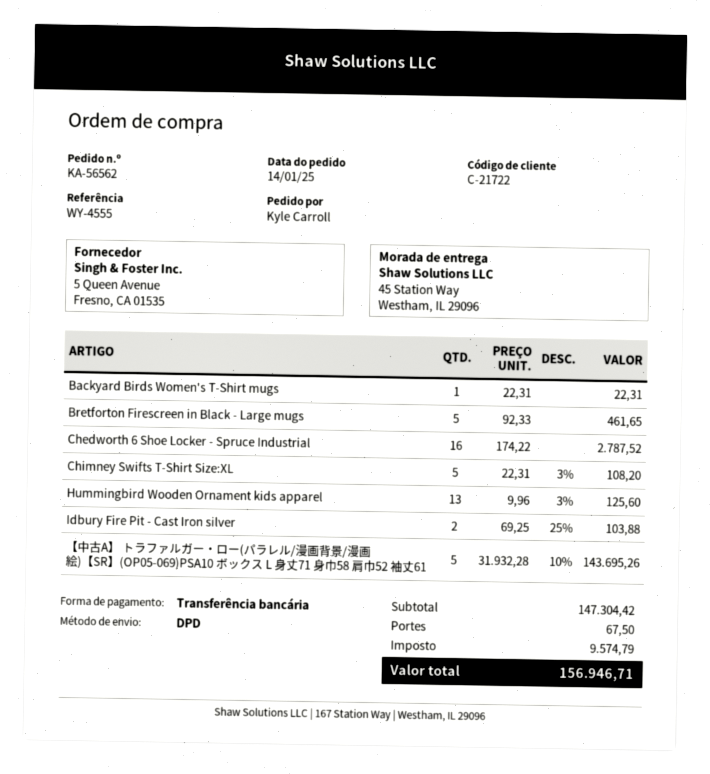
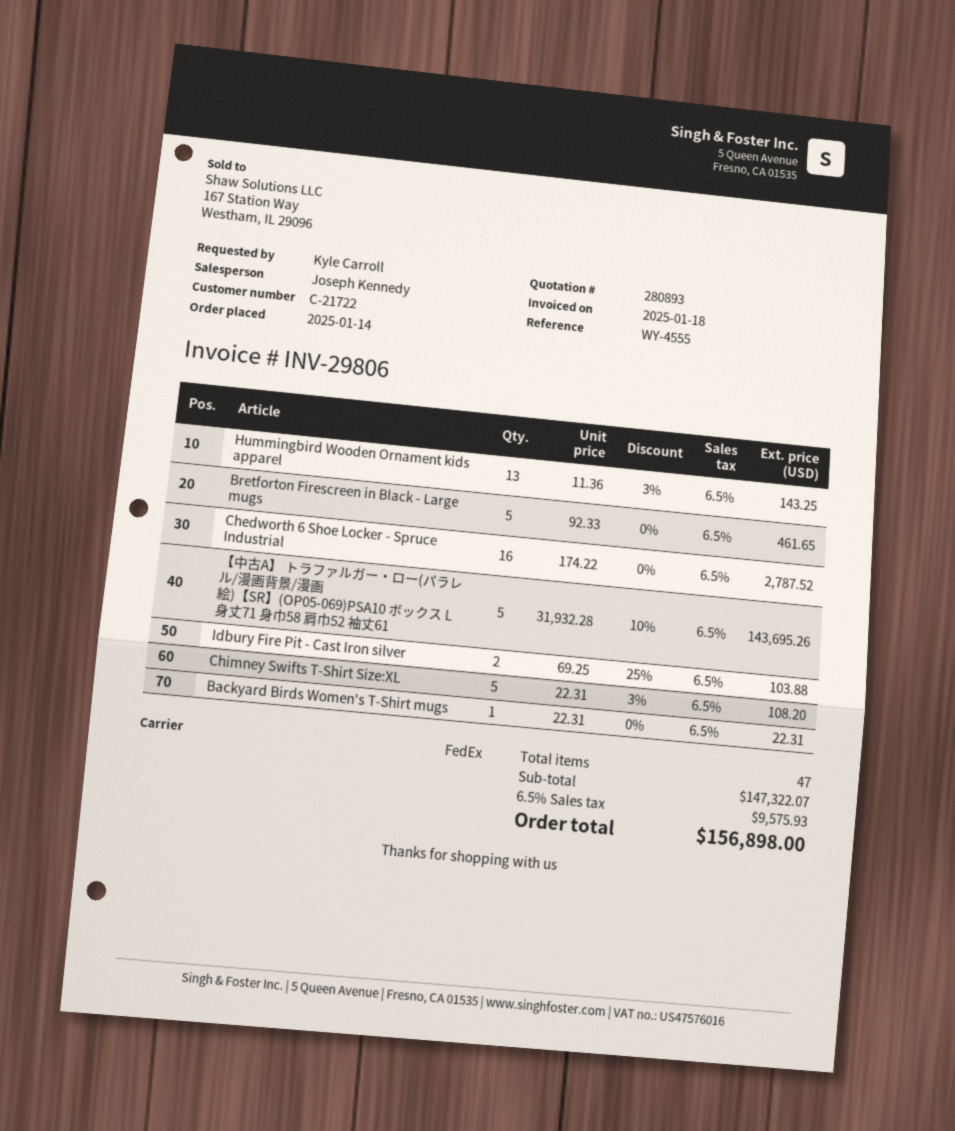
shipping method: DPD -> FedEx
Hummingbird Wooden Ornament kids apparel: 13 x 9.96 - 3% = 125.60 -> 13 x 11.36 - 3% = 143.25
subtotal: 147304.42 -> 147322.07
shipping: 67.50 -> none
tax: 9574.79 -> 9575.93
total: 156946.71 -> 156898.00

